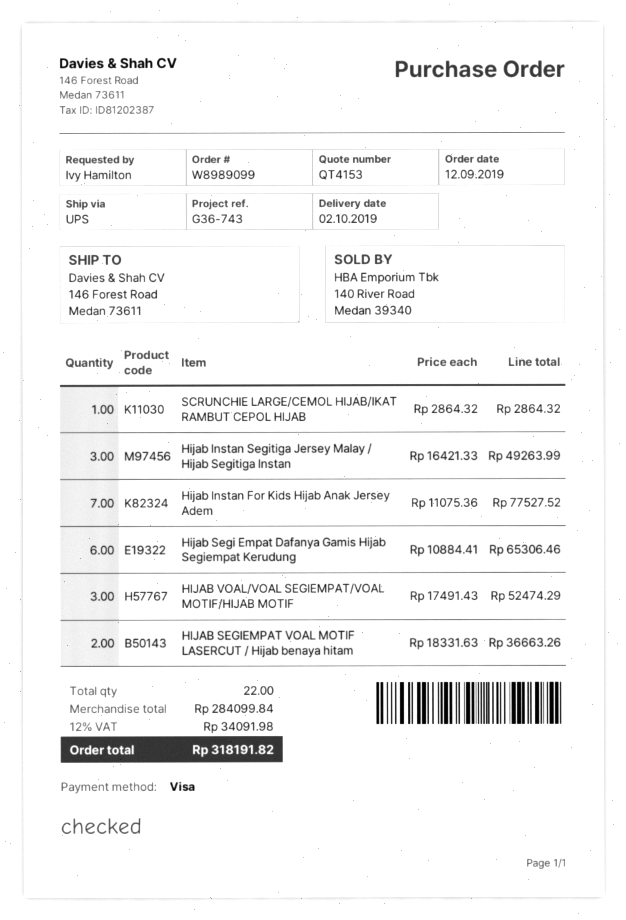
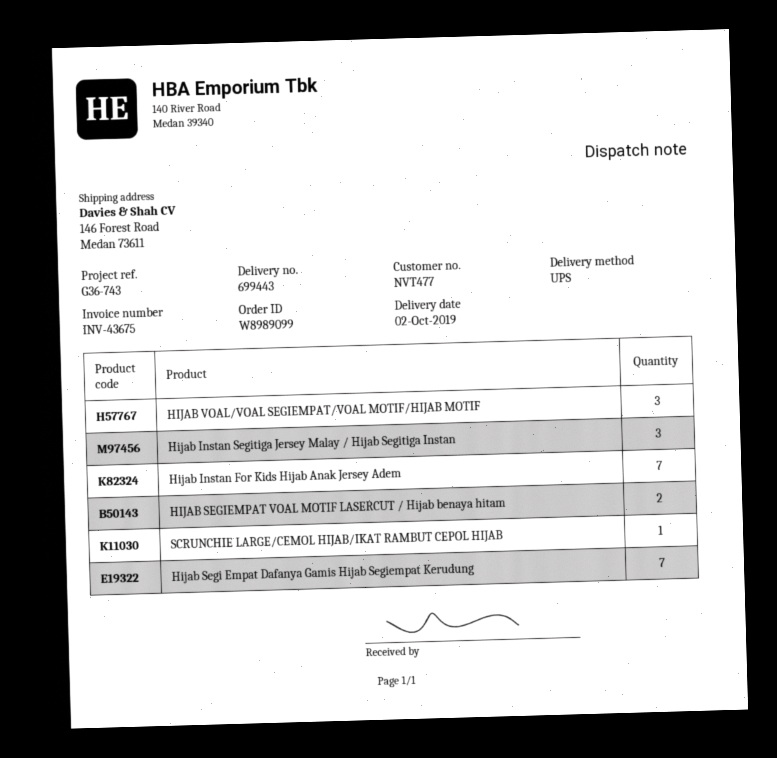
Hijab Segi Empat Dafanya Gamis Hijab Segiempat Kerudung: 6 -> 7

